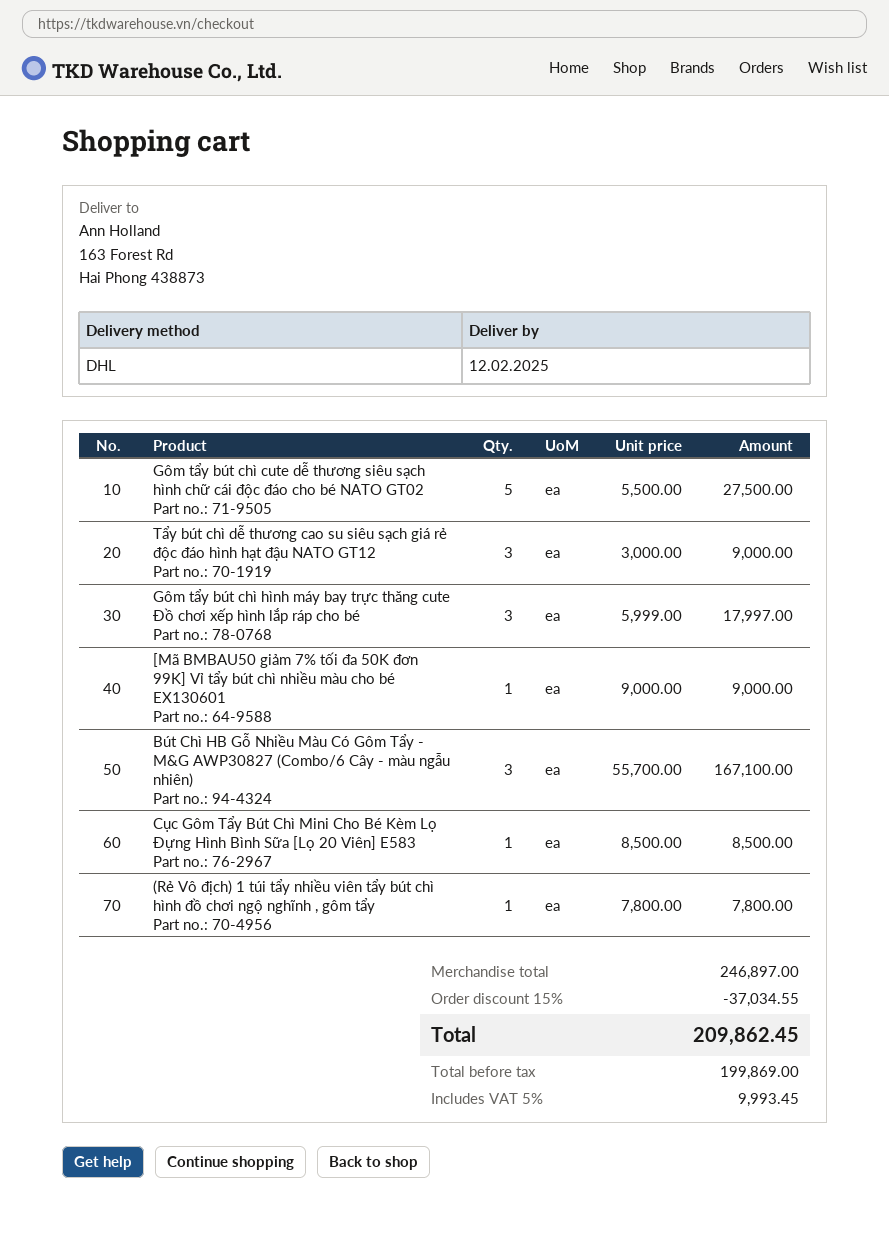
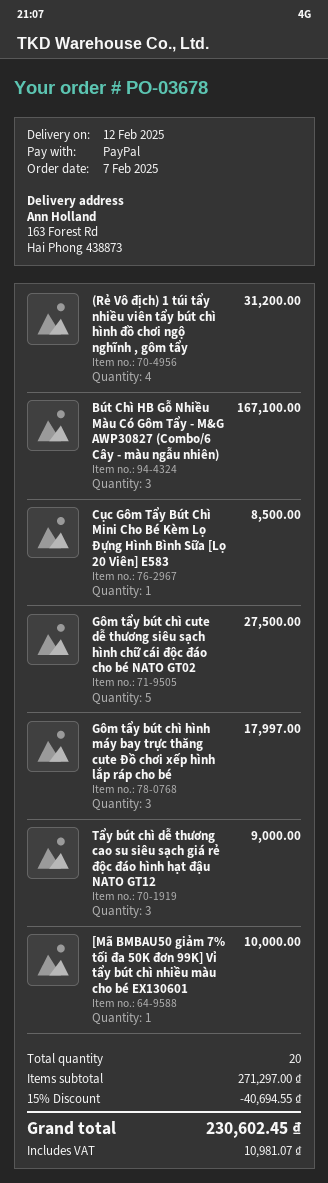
[Mã BMBAU50 giảm 7% tối đa 50K đơn 99K] Vỉ tẩy bút chì nhiều màu cho bé EX130601: 1 for 9000.00 -> 1 for 10000.00
(Rẻ Vô địch) 1 túi tẩy nhiều viên tẩy bút chì hình đồ chơi ngộ nghĩnh , gôm tẩy: 1 for 7800.00 -> 4 for 31200.00
subtotal: 246897.00 -> 271297.00
discount: 15% = 37034.55 -> 15% = 40694.55
tax: 9993.45 -> 10981.07
total: 209862.45 -> 230602.45

